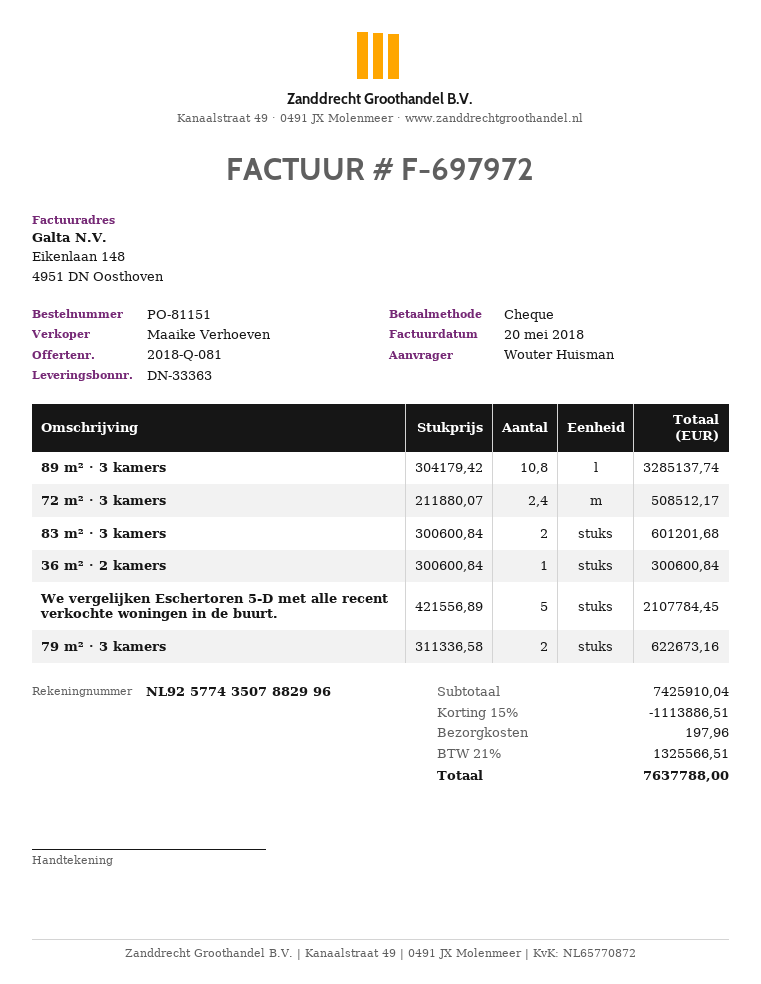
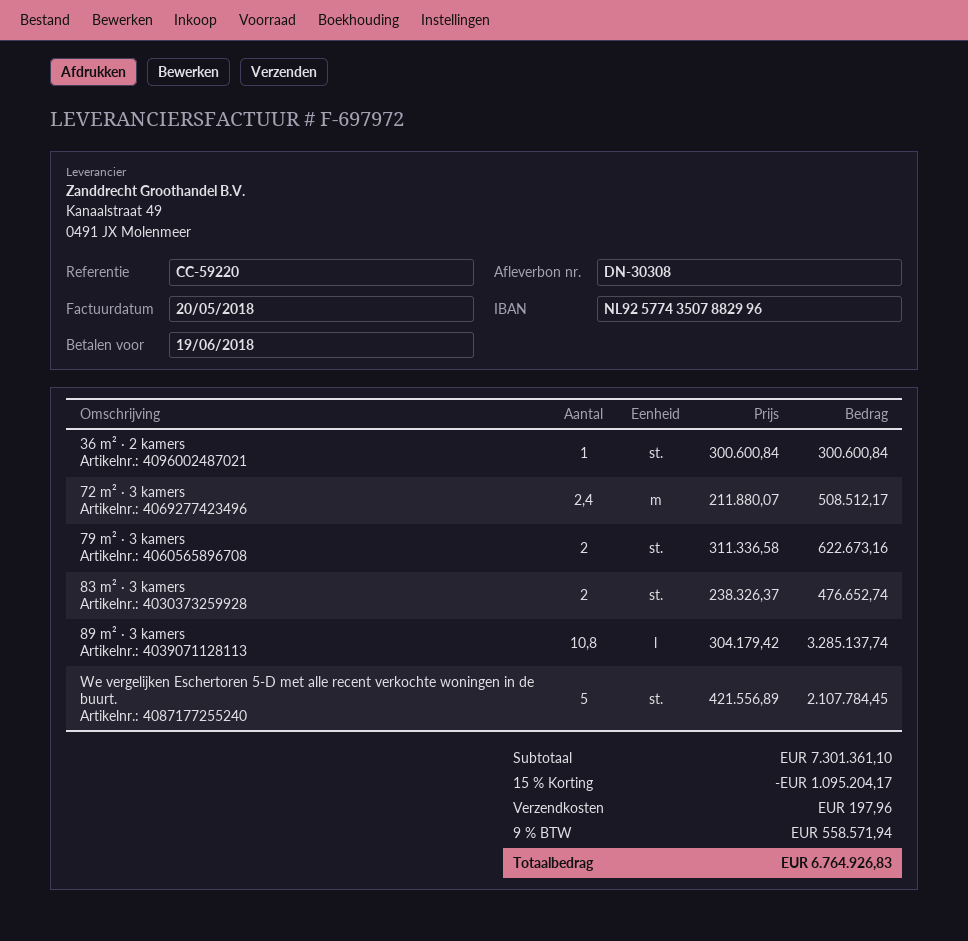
delivery note number: DN-33363 -> DN-30308
83 m² · 3 kamers: 2 x 300600.84 = 601201.68 -> 2 x 238326.37 = 476652.74
subtotal: 7425910.04 -> 7301361.10
discount: 15% = 1113886.51 -> 15% = 1095204.17
tax: 21% = 1325566.51 -> 9% = 558571.94
total: 7637788.00 -> 6764926.83

